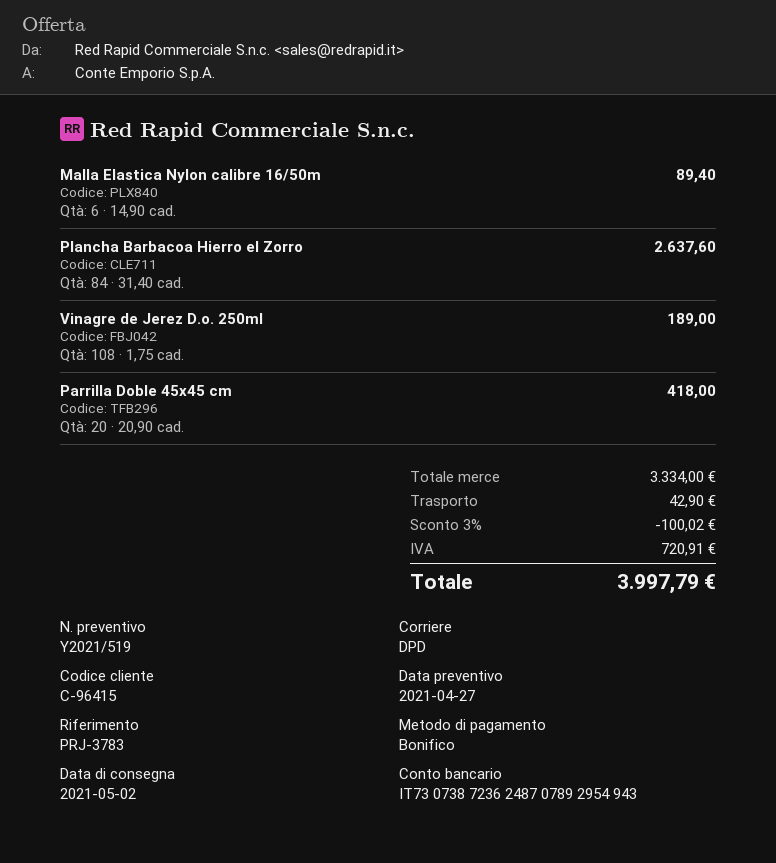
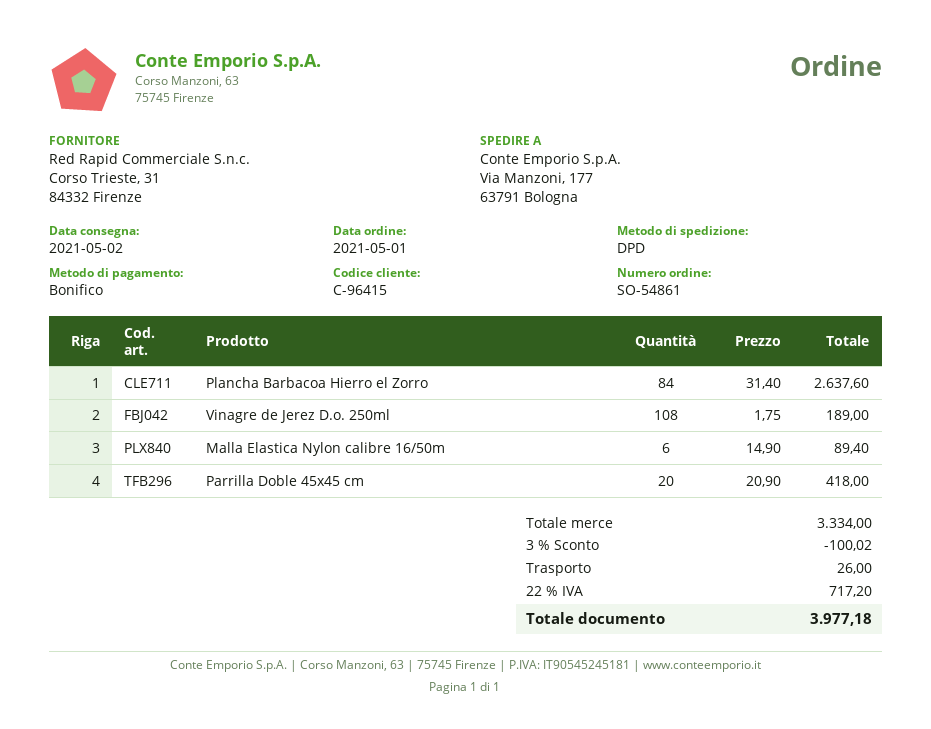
shipping: 42.90 -> 26.00
tax: 720.91 -> 717.20
total: 3997.79 -> 3977.18

